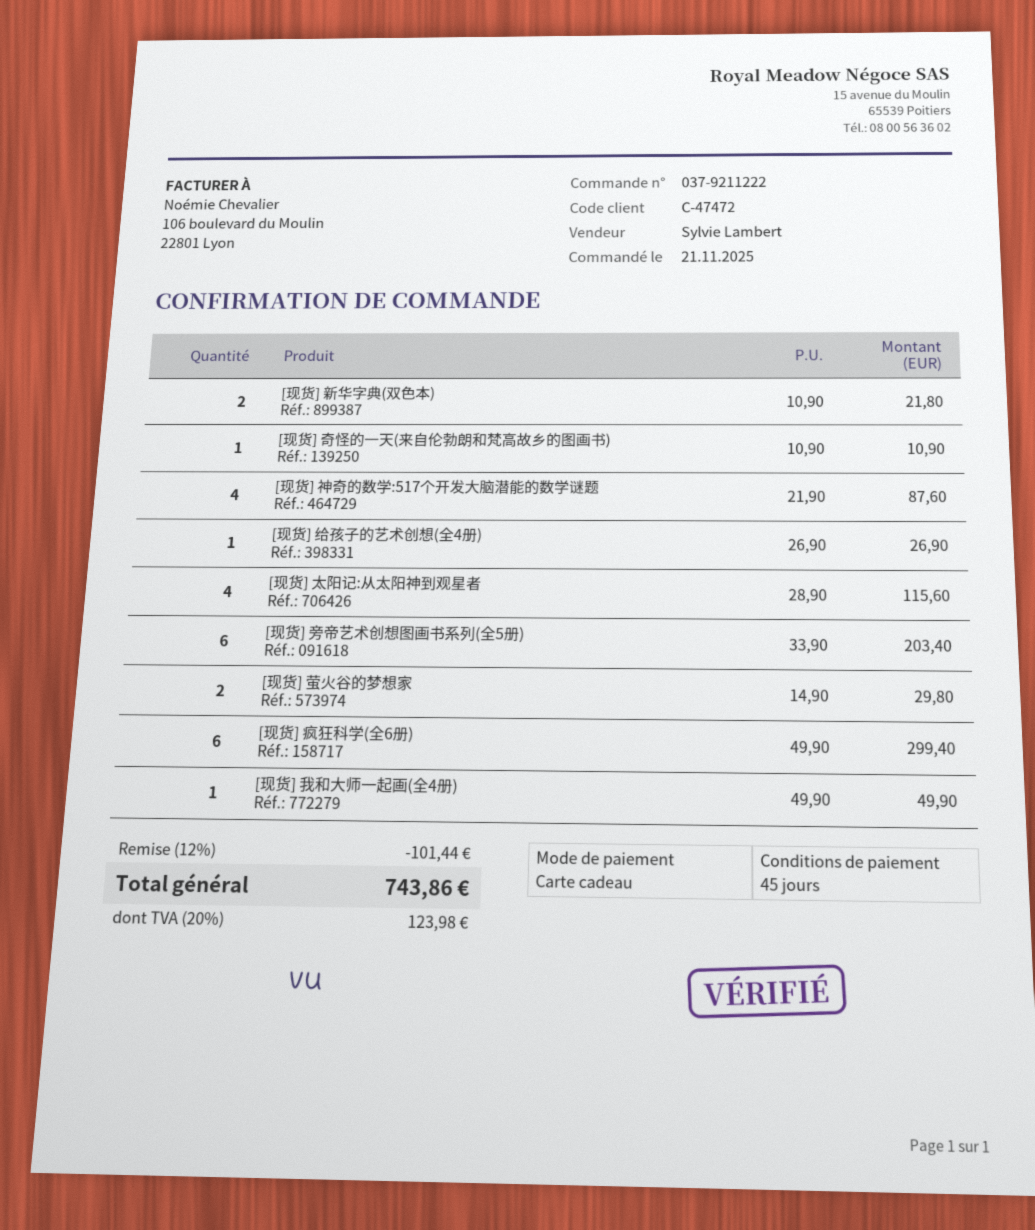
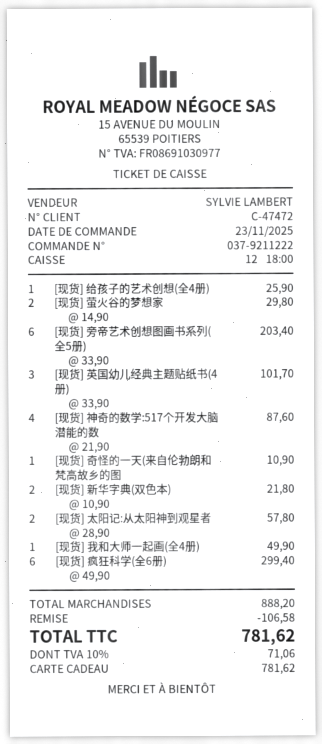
order date: 2025-11-21 -> 2025-11-23
[现货] 给孩子的艺术创想(全4册): 1 x 26.90 = 26.90 -> 1 x 25.90 = 25.90
[现货] 太阳记:从太阳神到观星者: 4 x 28.90 = 115.60 -> 2 x 28.90 = 57.80
[现货] 英国幼儿经典主题贴纸书(4册): none -> 3 x 33.90 = 101.70
discount: 101.44 -> 106.58
tax: 20% = 123.98 -> 10% = 71.06
total: 743.86 -> 781.62

